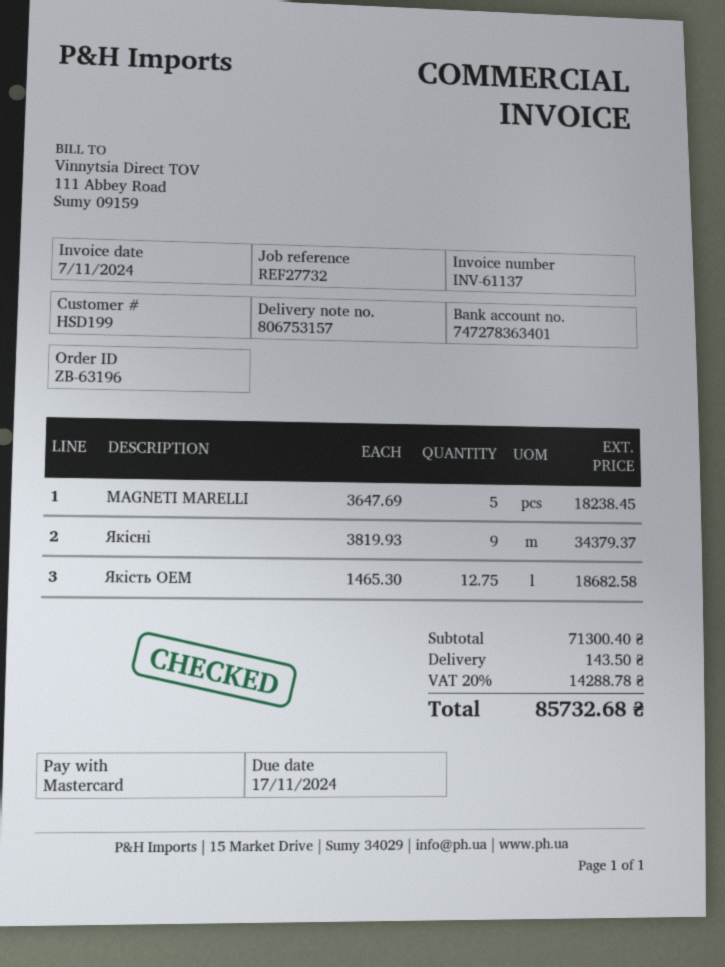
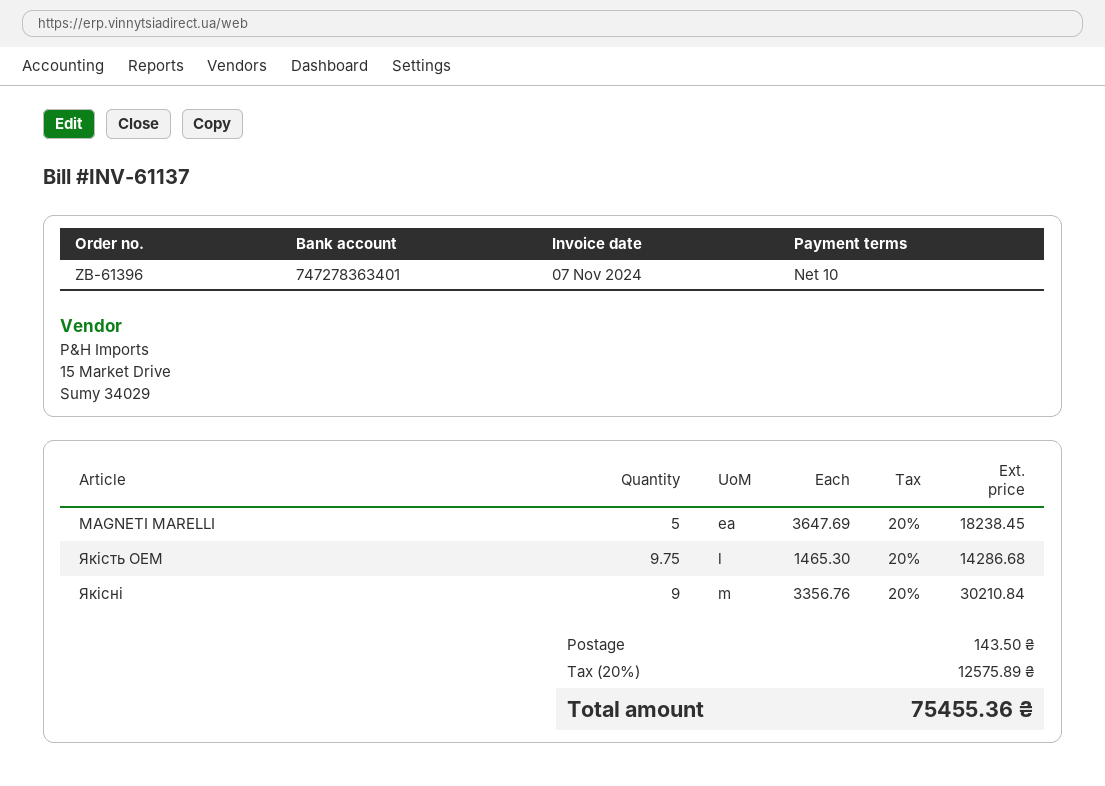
order number: ZB-63196 -> ZB-61396
Якісні: 9 x 3819.93 = 34379.37 -> 9 x 3356.76 = 30210.84
Якість OEM: 12.75 x 1465.30 = 18682.58 -> 9.75 x 1465.30 = 14286.68
tax: 20% = 14288.78 -> 20% = 12575.89
total: 85732.68 -> 75455.36

